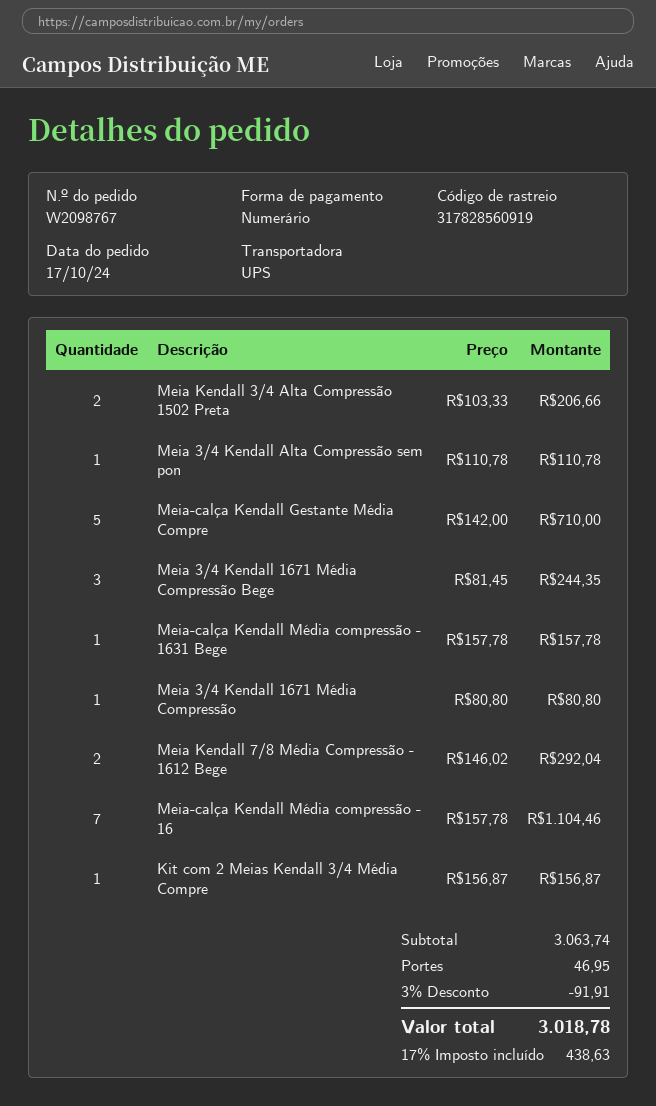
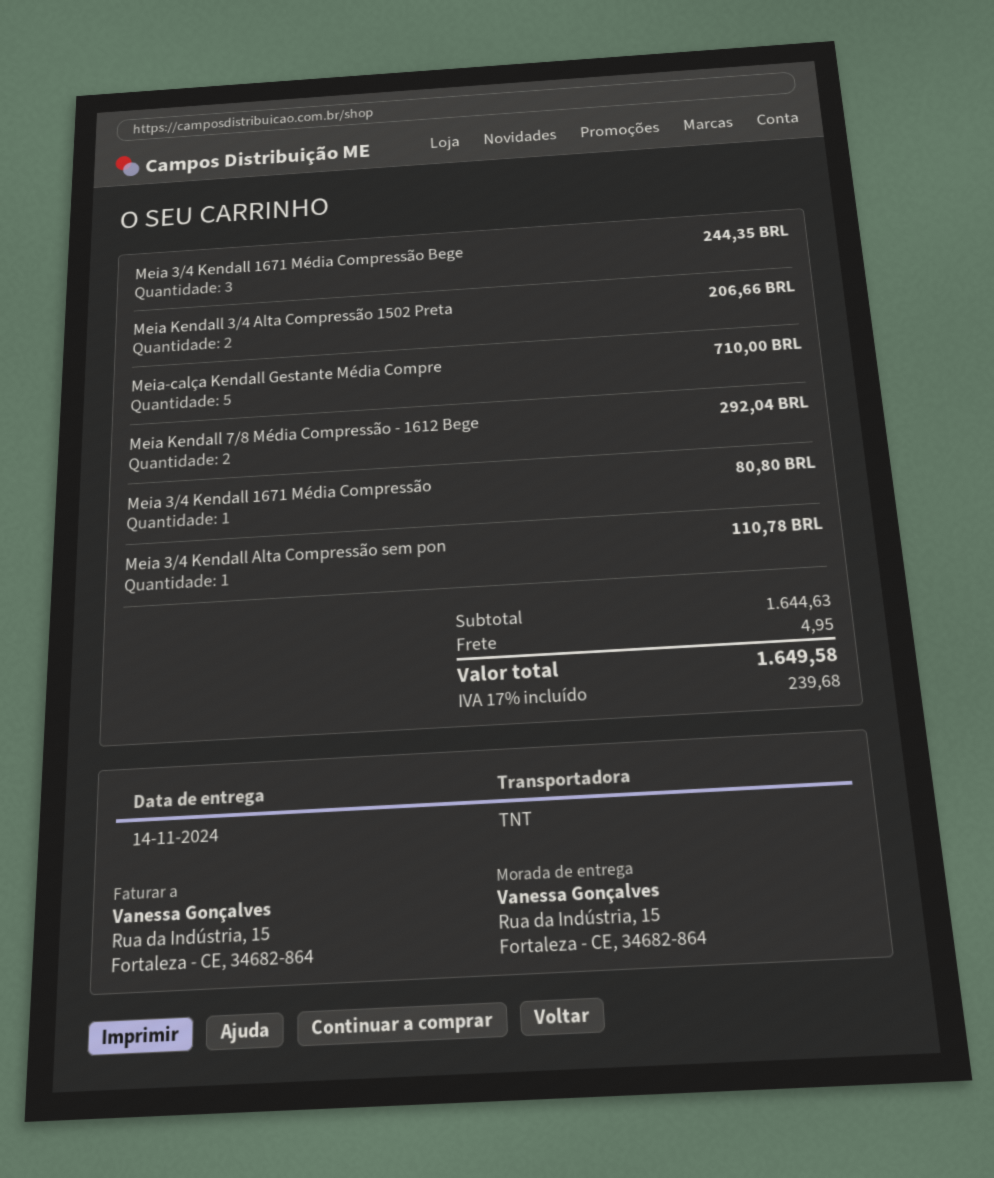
shipping method: UPS -> TNT
Meia-calça Kendall Média compressão - 1631 Bege: 1 for 157.78 -> none
Meia-calça Kendall Média compressão - 16: 7 for 1104.46 -> none
Kit com 2 Meias Kendall 3/4 Média Compre: 1 for 156.87 -> none
subtotal: 3063.74 -> 1644.63
discount: 3% = 91.91 -> none
shipping: 46.95 -> 4.95
tax: 17% = 438.63 -> 17% = 239.68
total: 3018.78 -> 1649.58

